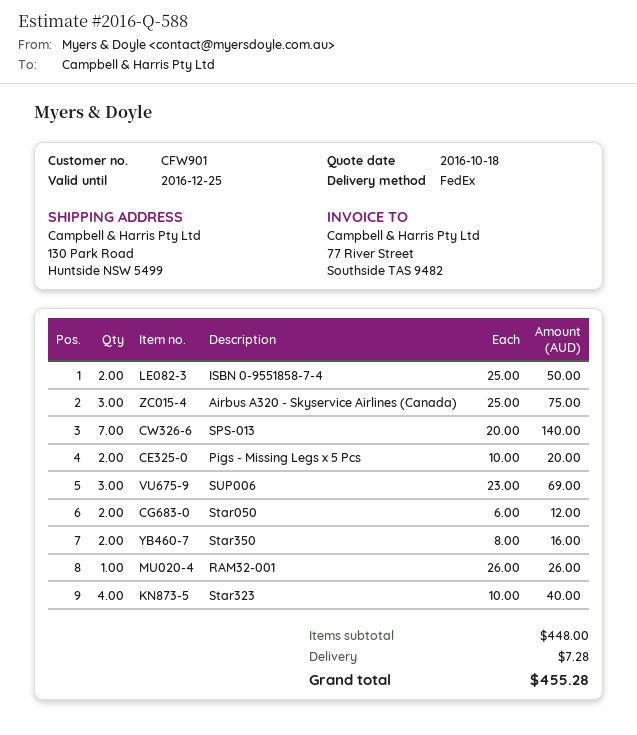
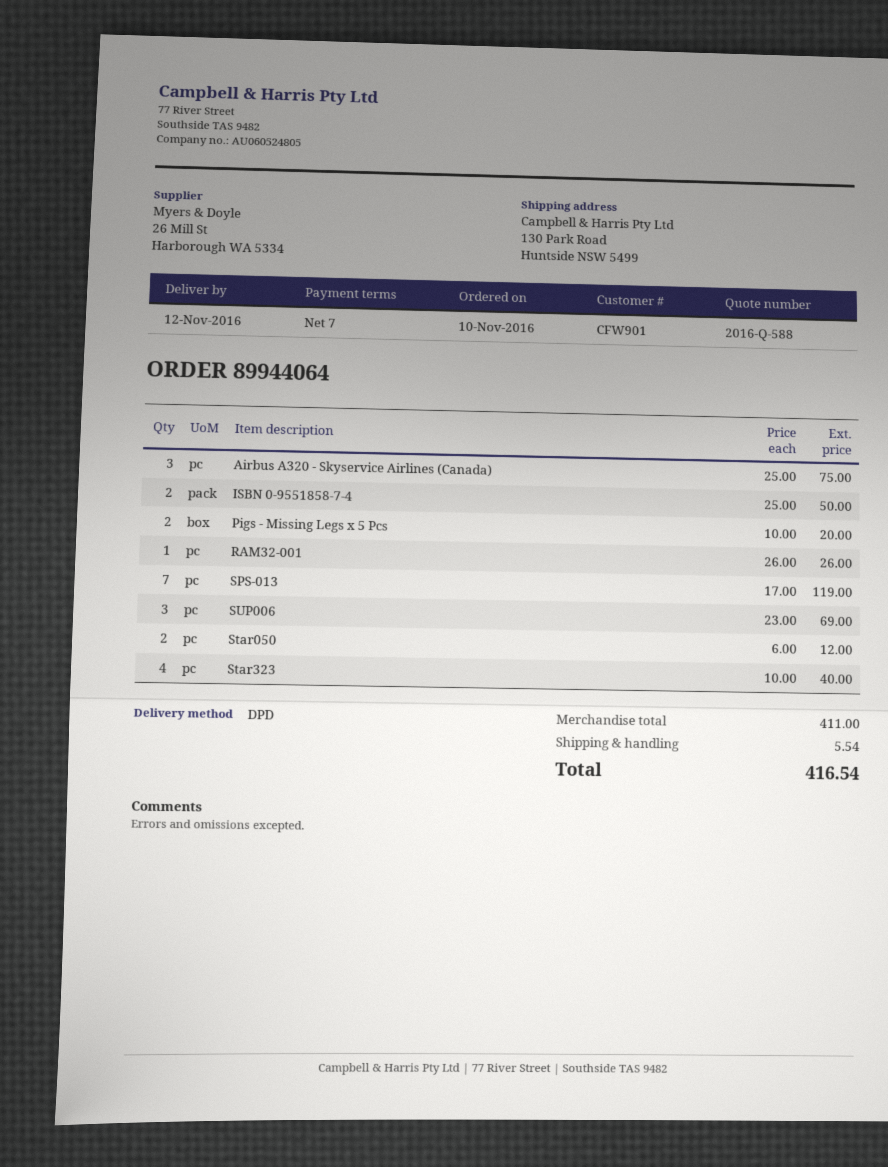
shipping method: FedEx -> DPD
SPS-013: 7 x 20.00 = 140.00 -> 7 x 17.00 = 119.00
Star350: 2 x 8.00 = 16.00 -> none
subtotal: 448.00 -> 411.00
shipping: 7.28 -> 5.54
total: 455.28 -> 416.54

